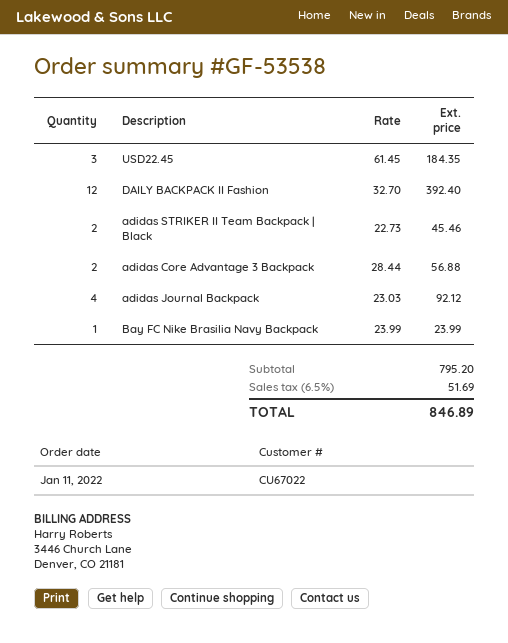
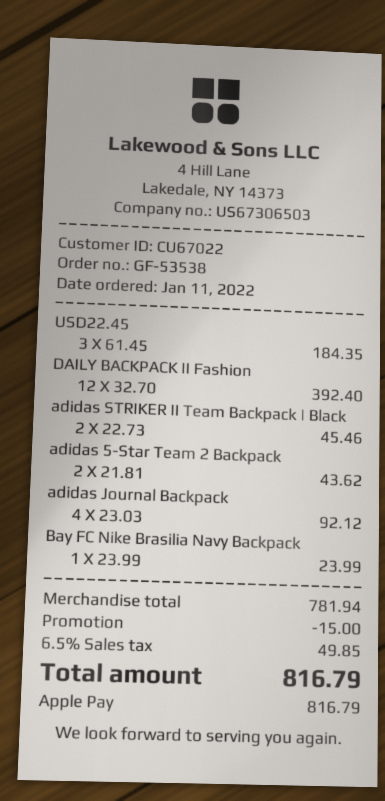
adidas Core Advantage 3 Backpack: 2 x 28.44 = 56.88 -> none
adidas 5-Star Team 2 Backpack: none -> 2 x 21.81 = 43.62
subtotal: 795.20 -> 781.94
discount: none -> 15.00
tax: 6.5% = 51.69 -> 6.5% = 49.85
total: 846.89 -> 816.79

